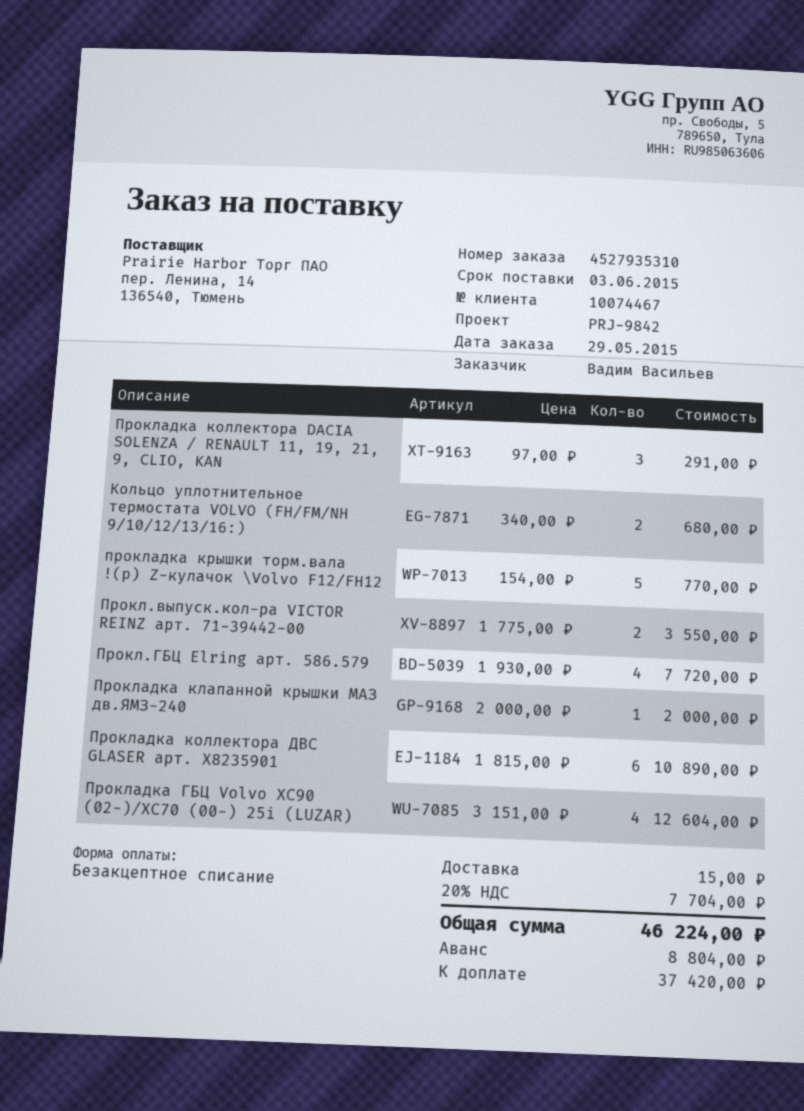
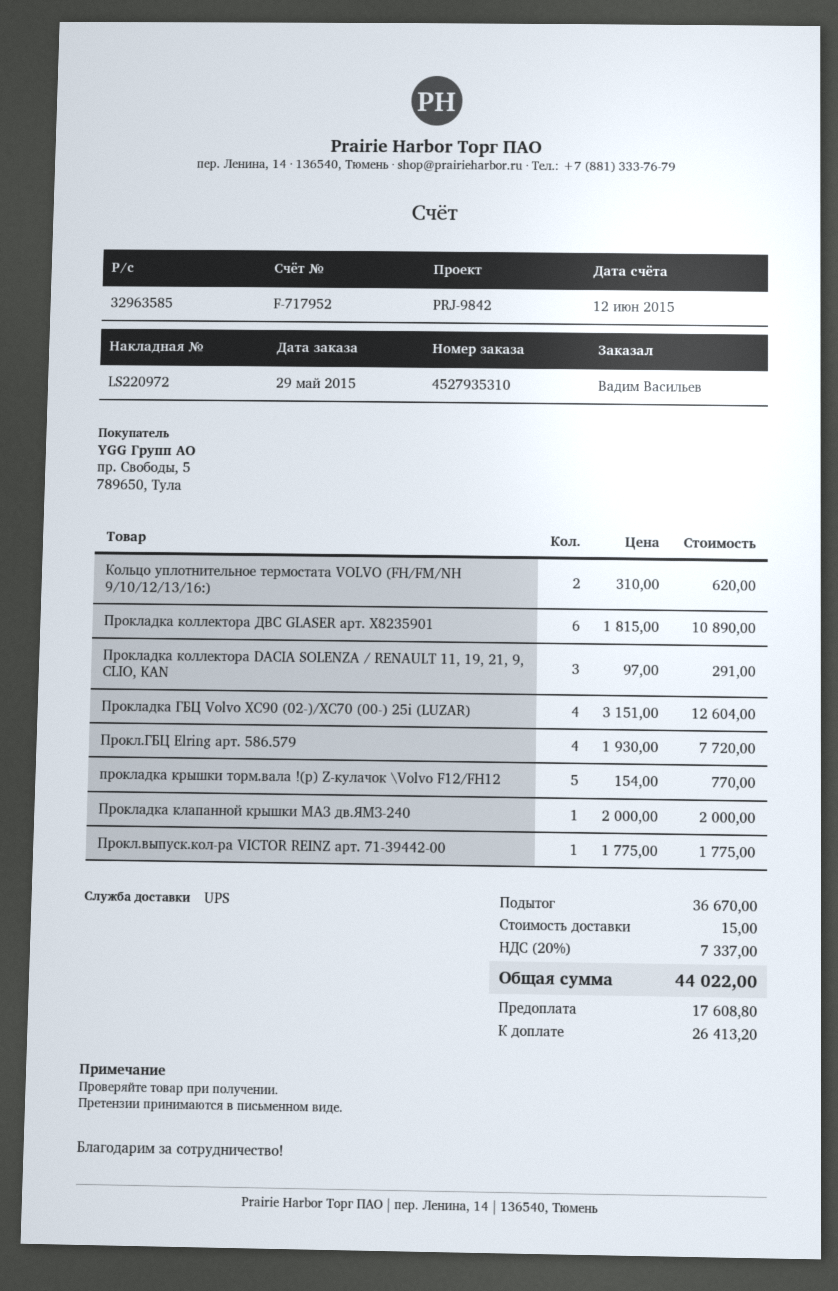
Кольцо уплотнительное термостата VOLVO (FH/FM/NH 9/10/12/13/16:): 2 x 340.00 = 680.00 -> 2 x 310.00 = 620.00
Прокл.выпуск.кол-ра VICTOR REINZ арт. 71-39442-00: 2 x 1775.00 = 3550.00 -> 1 x 1775.00 = 1775.00
tax: 20% = 7704.00 -> 20% = 7337.00
total: 46224.00 -> 44022.00
deposit: 8804.00 -> 17608.80
balance: 37420.00 -> 26413.20

